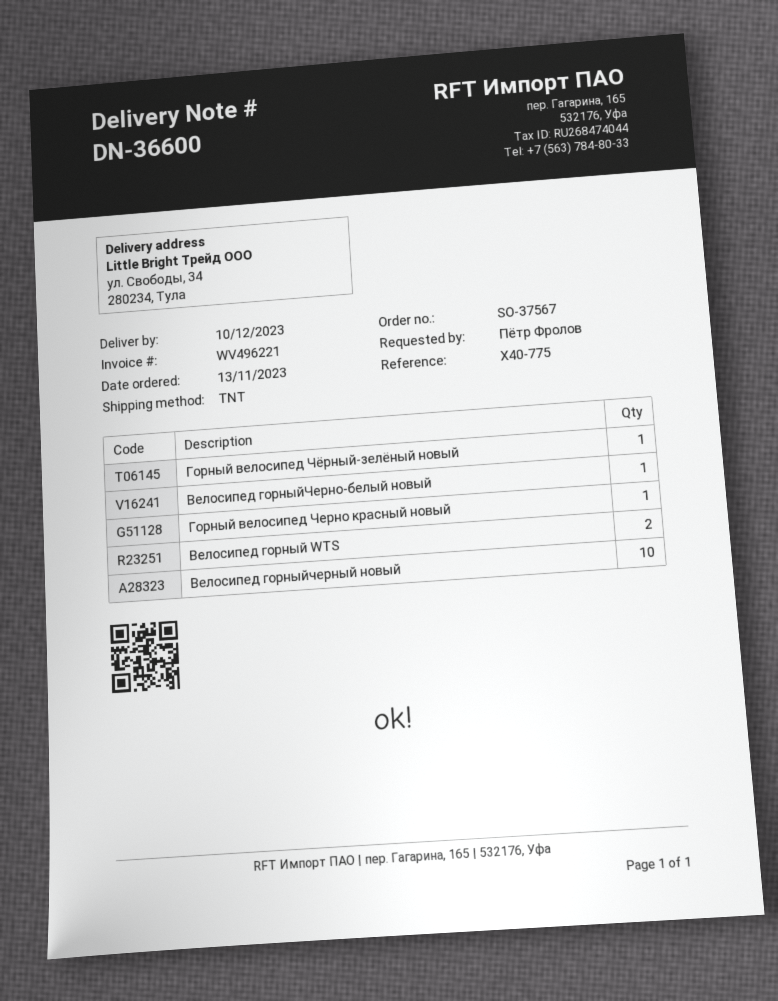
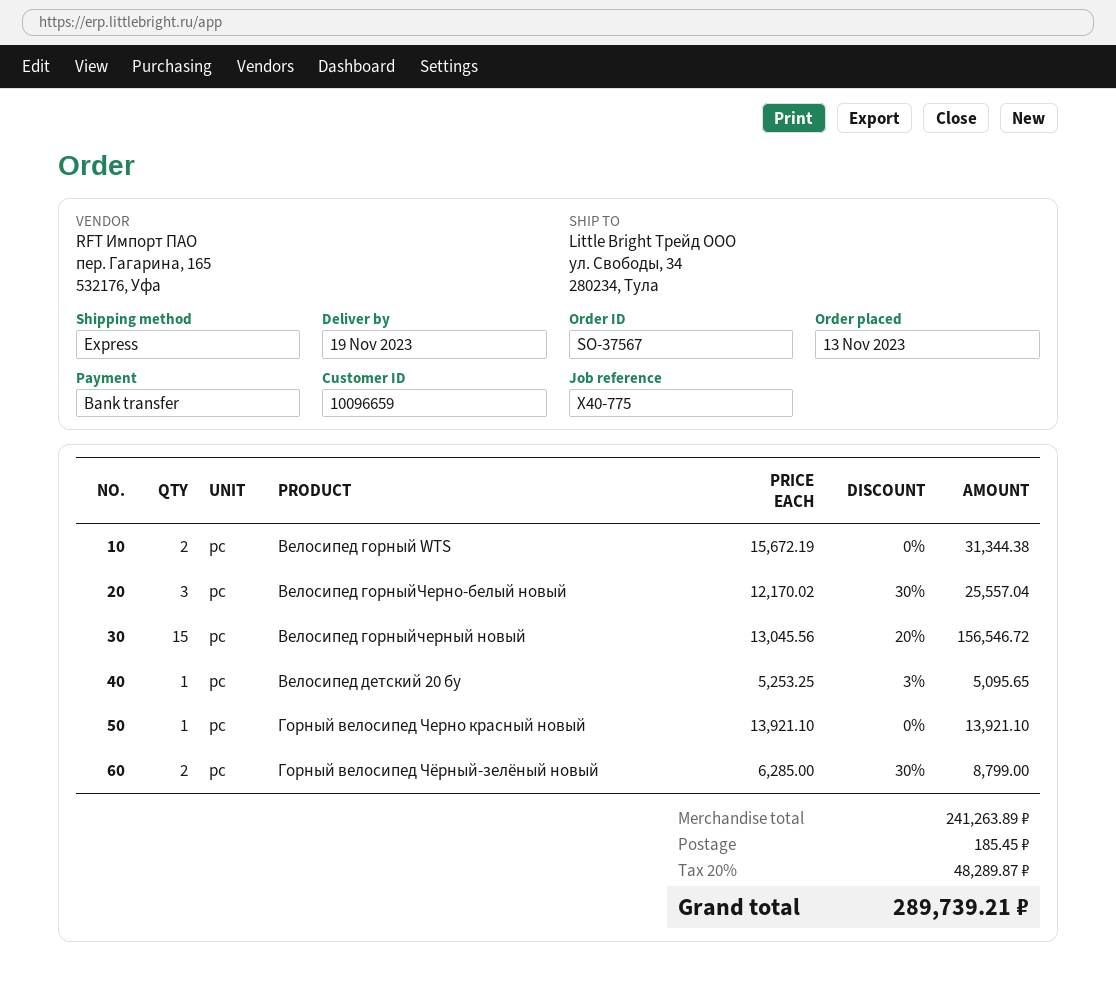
delivery date: 2023-12-10 -> 2023-11-19
shipping method: TNT -> express
Горный велосипед Чёрный-зелёный новый: 1 -> 2
Велосипед горныйЧерно-белый новый: 1 -> 3
Велосипед горныйчерный новый: 10 -> 15
Велосипед детский 20 бу: none -> 1

